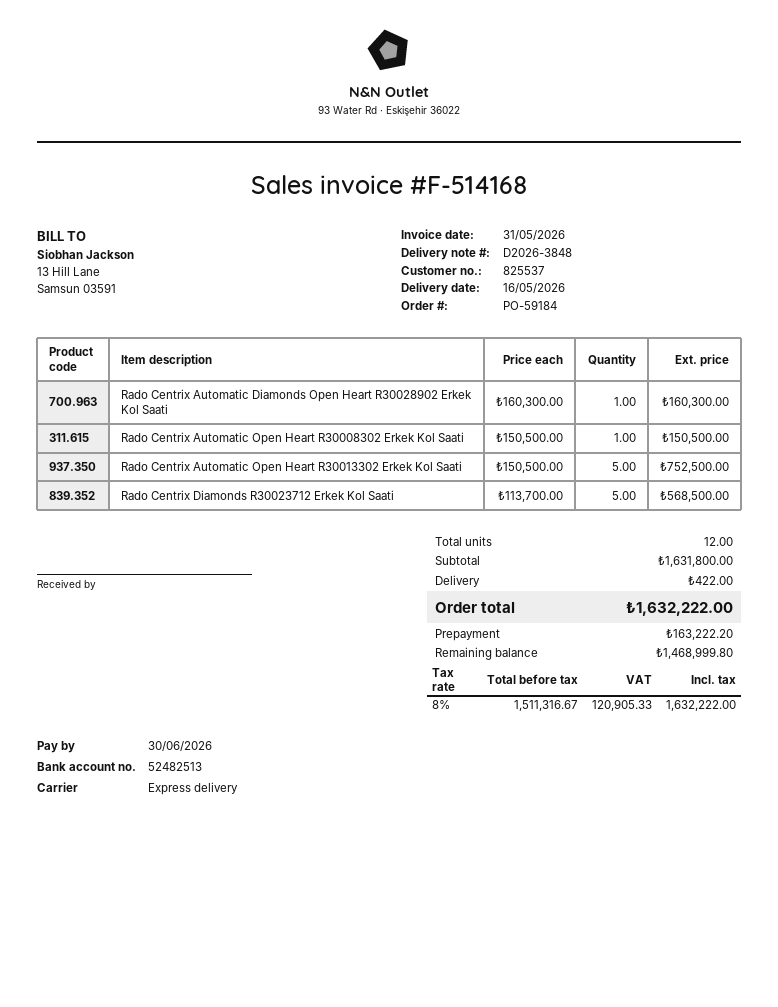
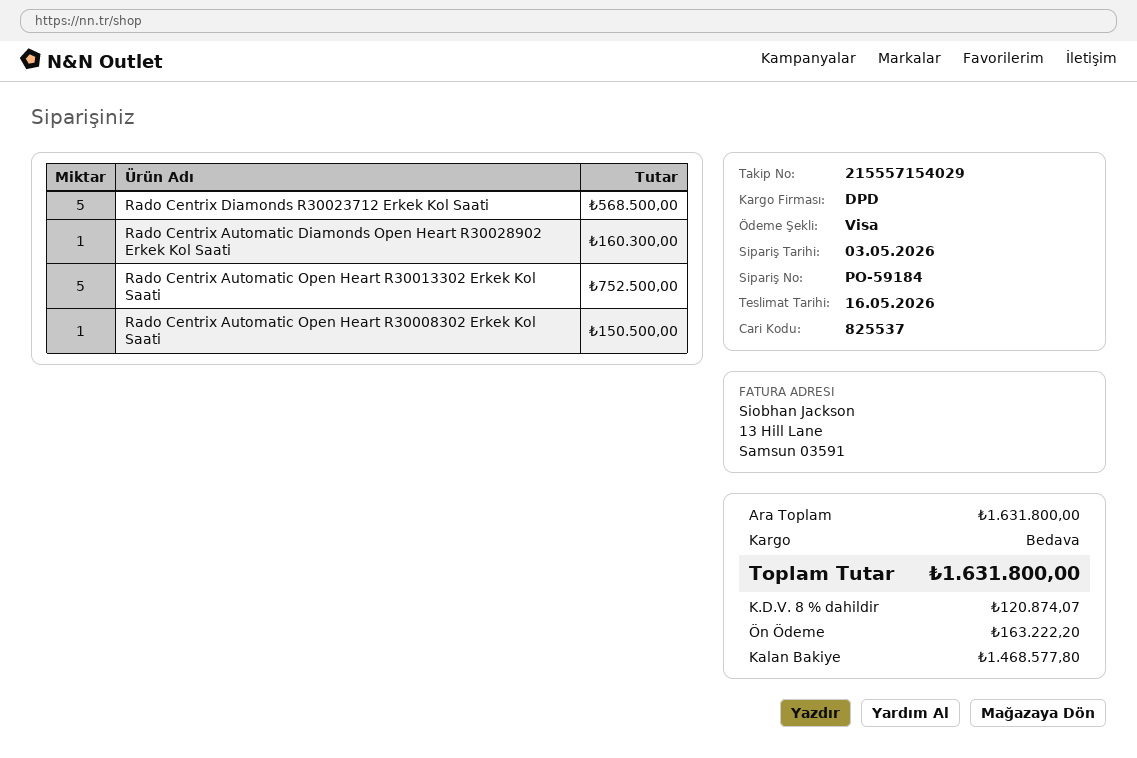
shipping method: express -> DPD
shipping: 422.00 -> 0.00
tax: 8% = 120905.33 -> 8% = 120874.07
total: 1632222.00 -> 1631800.00
balance: 1468999.80 -> 1468577.80

